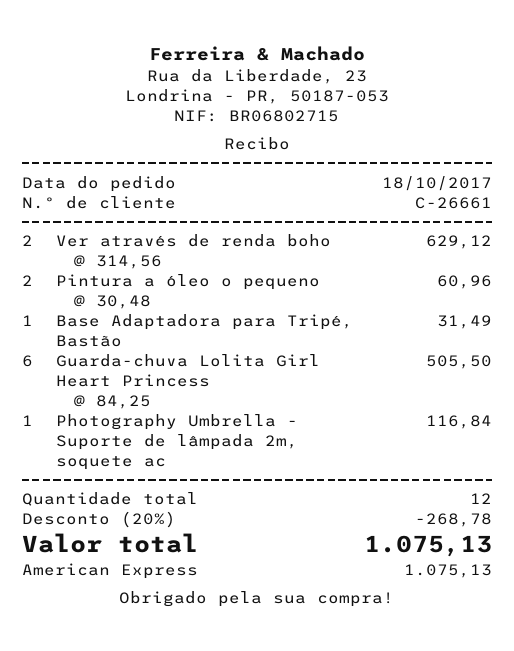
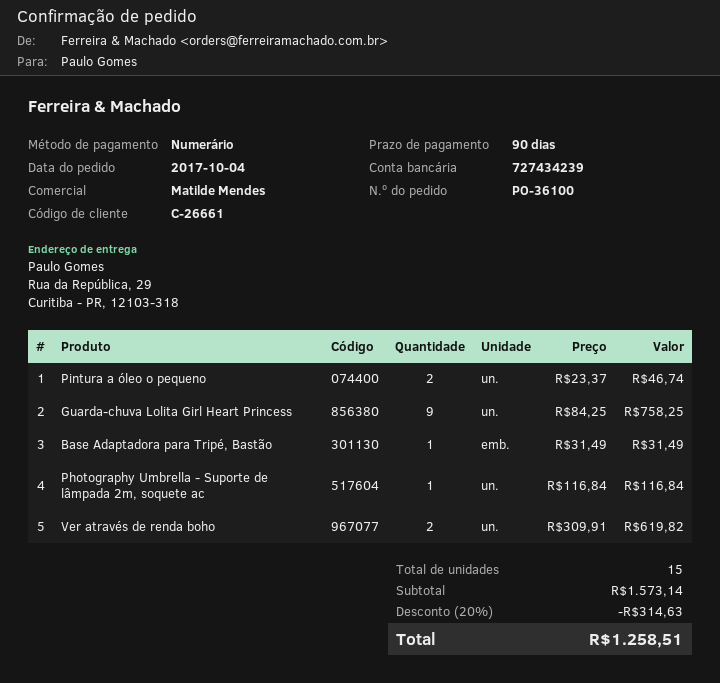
order date: 2017-10-18 -> 2017-10-04
payment method: American Express -> cash
Ver através de renda boho: 2 x 314.56 = 629.12 -> 2 x 309.91 = 619.82
Pintura a óleo o pequeno: 2 x 30.48 = 60.96 -> 2 x 23.37 = 46.74
Guarda-chuva Lolita Girl Heart Princess: 6 x 84.25 = 505.50 -> 9 x 84.25 = 758.25
total quantity: 12 -> 15
discount: 20% = 268.78 -> 20% = 314.63
total: 1075.13 -> 1258.51

